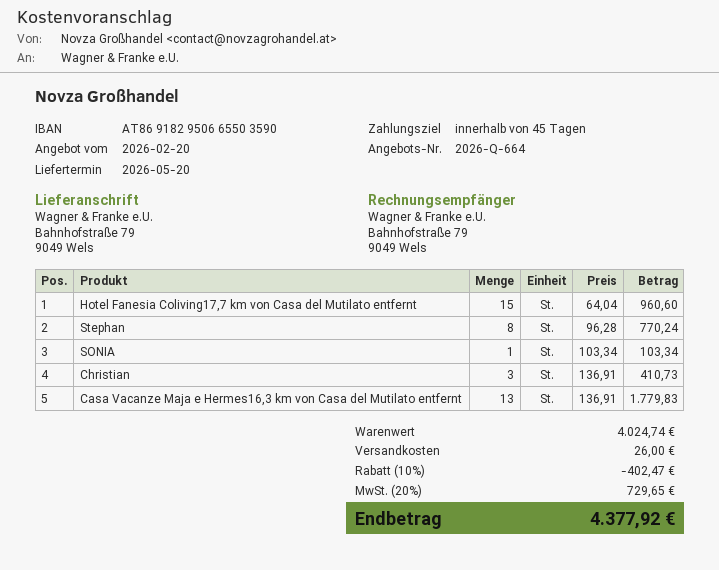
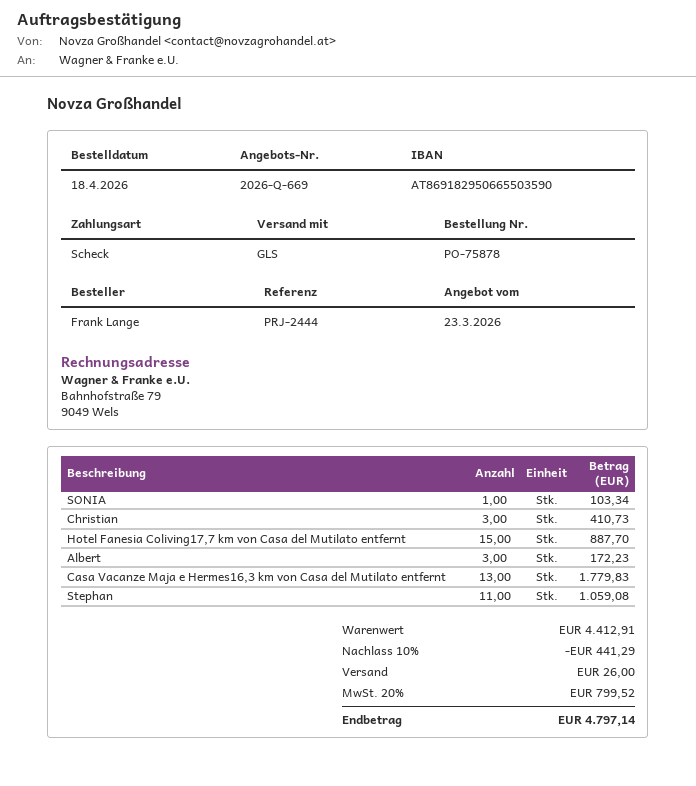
quote number: 2026-Q-664 -> 2026-Q-669
quote date: 2026-02-20 -> 2026-03-23
Hotel Fanesia Coliving17,7 km von Casa del Mutilato entfernt: 15 for 960.60 -> 15 for 887.70
Stephan: 8 for 770.24 -> 11 for 1059.08
Albert: none -> 3 for 172.23
subtotal: 4024.74 -> 4412.91
discount: 10% = 402.47 -> 10% = 441.29
tax: 20% = 729.65 -> 20% = 799.52
total: 4377.92 -> 4797.14

